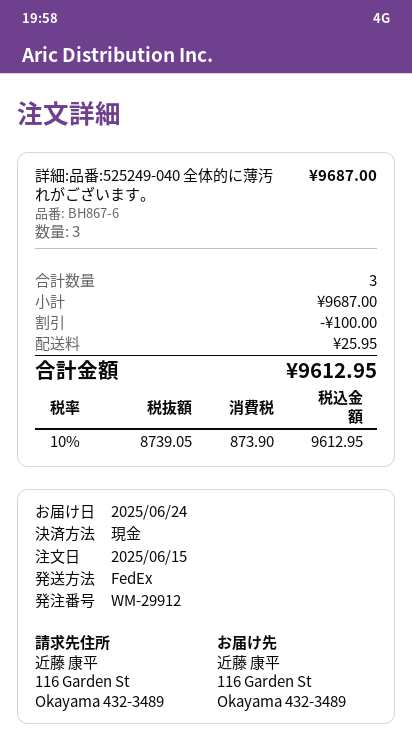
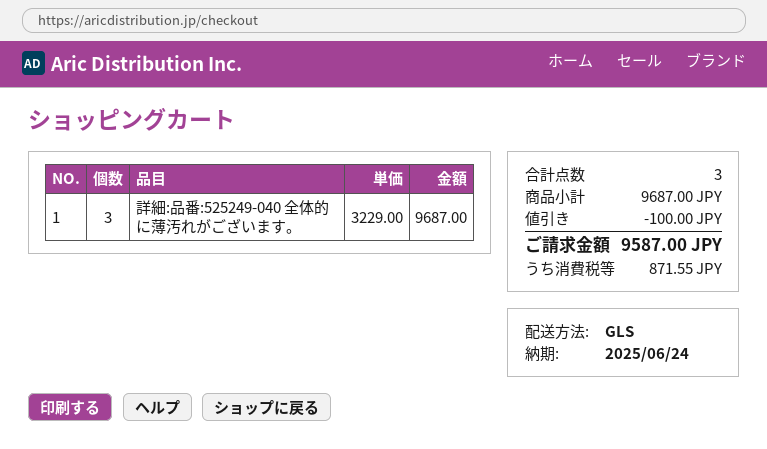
shipping method: FedEx -> GLS
shipping: 25.95 -> none
tax: 873.90 -> 871.55
total: 9612.95 -> 9587.00

